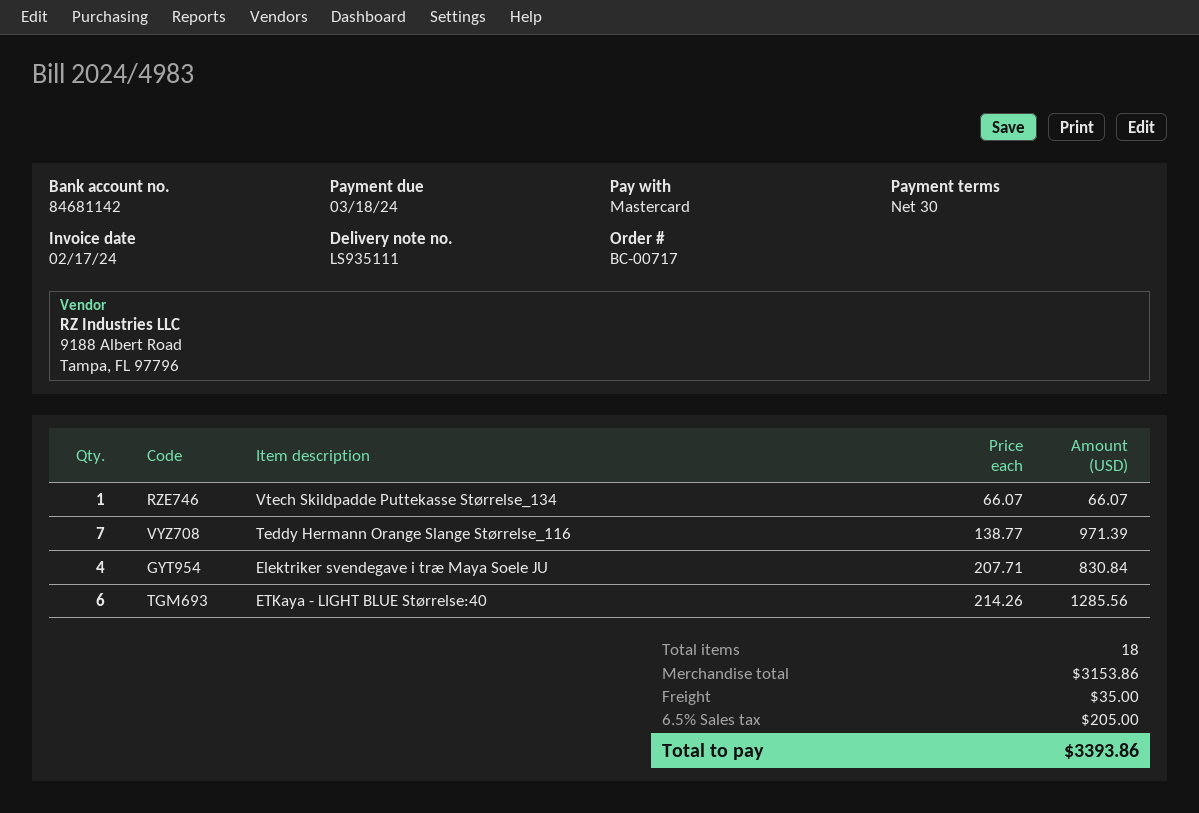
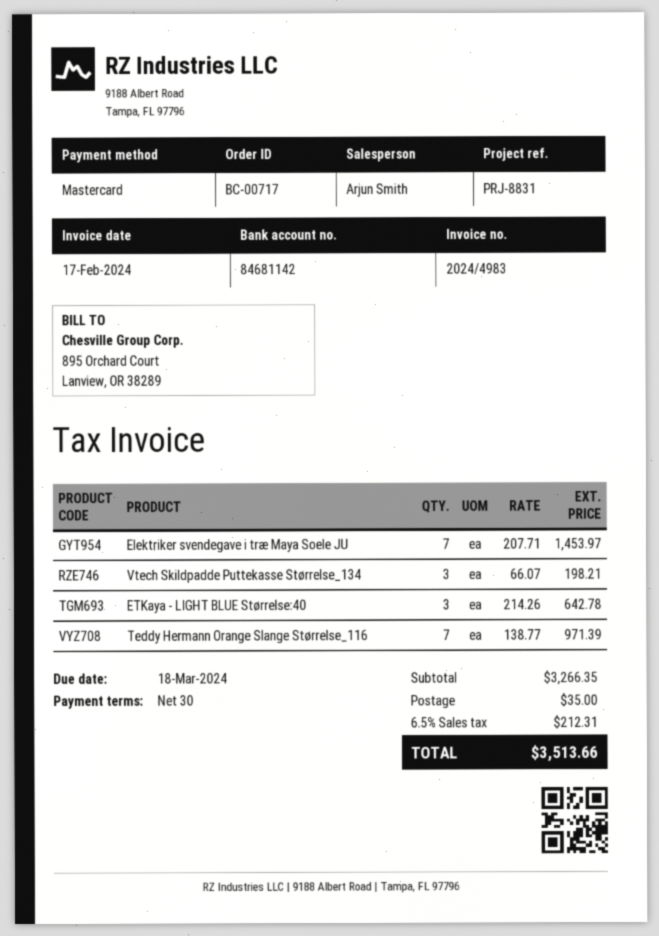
Vtech Skildpadde Puttekasse Størrelse_134: 1 x 66.07 = 66.07 -> 3 x 66.07 = 198.21
Elektriker svendegave i træ Maya Soele JU: 4 x 207.71 = 830.84 -> 7 x 207.71 = 1453.97
ETKaya - LIGHT BLUE Størrelse:40: 6 x 214.26 = 1285.56 -> 3 x 214.26 = 642.78
subtotal: 3153.86 -> 3266.35
tax: 6.5% = 205.00 -> 6.5% = 212.31
total: 3393.86 -> 3513.66

